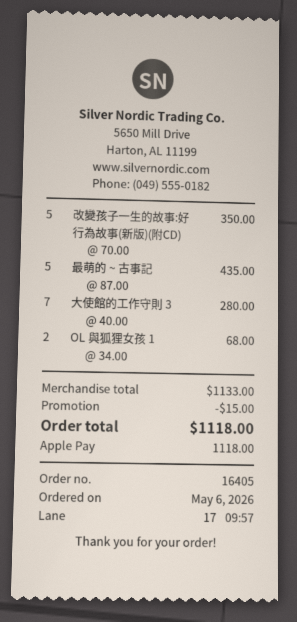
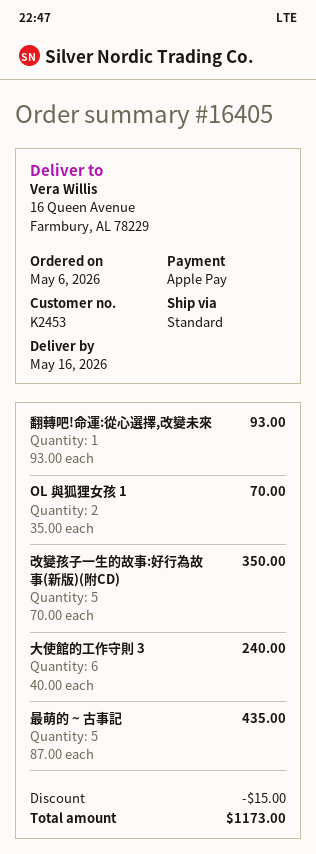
大使館的工作守則 3: 7 x 40.00 = 280.00 -> 6 x 40.00 = 240.00
OL 與狐狸女孩 1: 2 x 34.00 = 68.00 -> 2 x 35.00 = 70.00
翻轉吧!命運:從心選擇,改變未來: none -> 1 x 93.00 = 93.00
total: 1118.00 -> 1173.00

